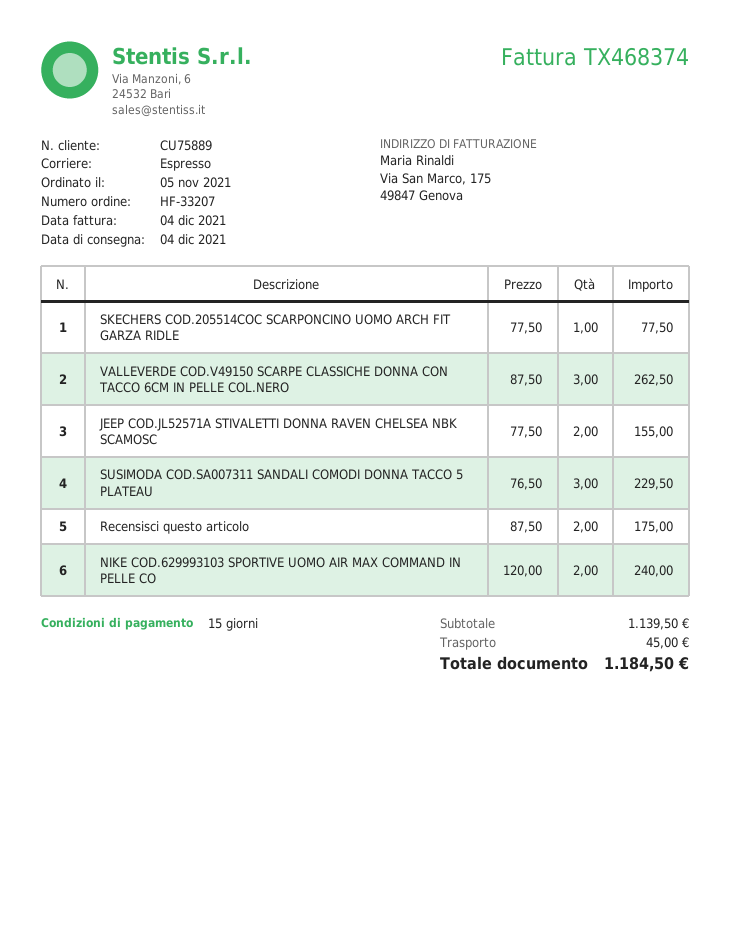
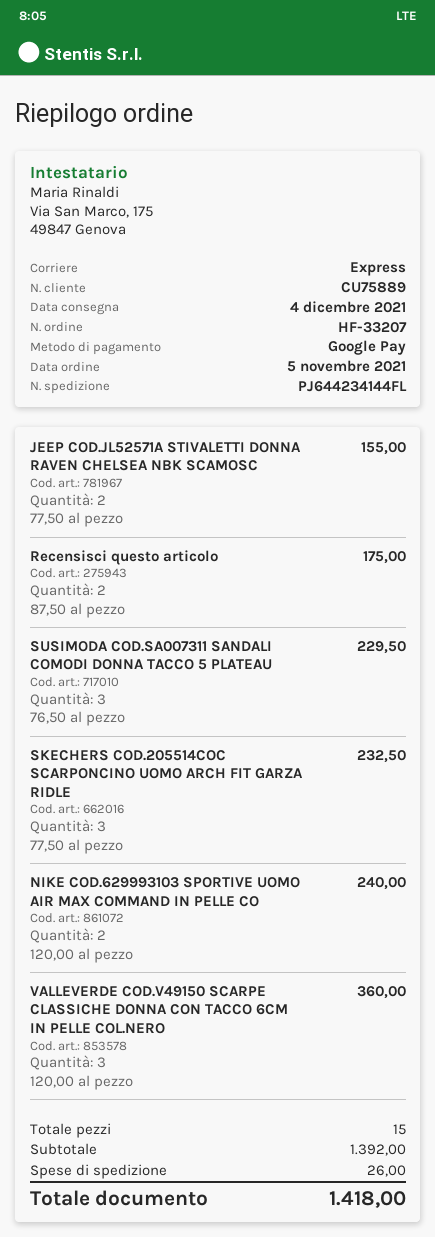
SKECHERS COD.205514COC SCARPONCINO UOMO ARCH FIT GARZA RIDLE: 1 x 77.50 = 77.50 -> 3 x 77.50 = 232.50
VALLEVERDE COD.V49150 SCARPE CLASSICHE DONNA CON TACCO 6CM IN PELLE COL.NERO: 3 x 87.50 = 262.50 -> 3 x 120.00 = 360.00
subtotal: 1139.50 -> 1392.00
shipping: 45.00 -> 26.00
total: 1184.50 -> 1418.00

